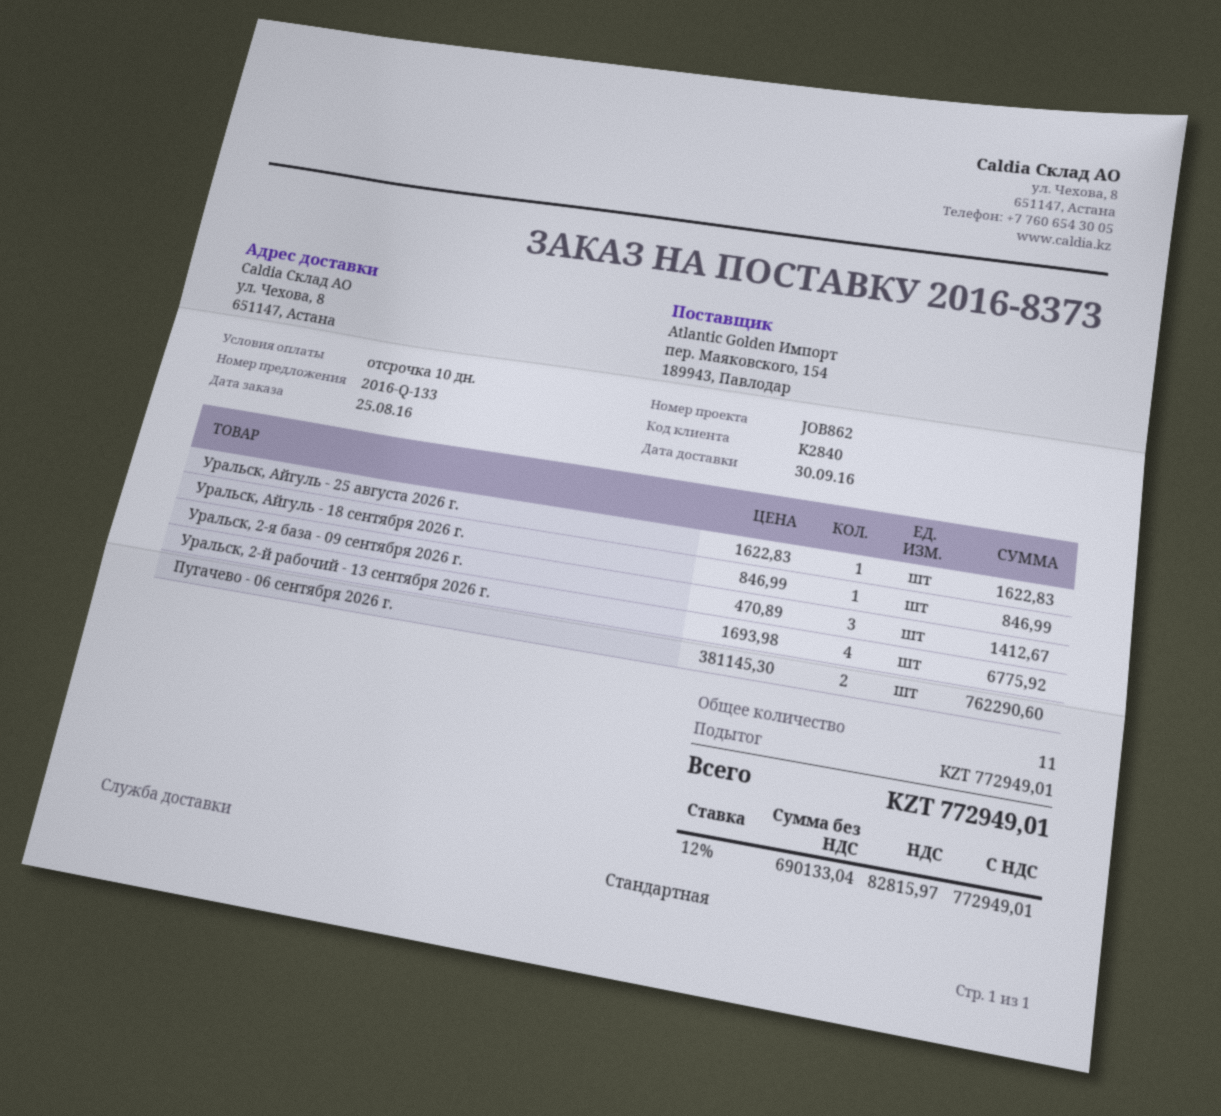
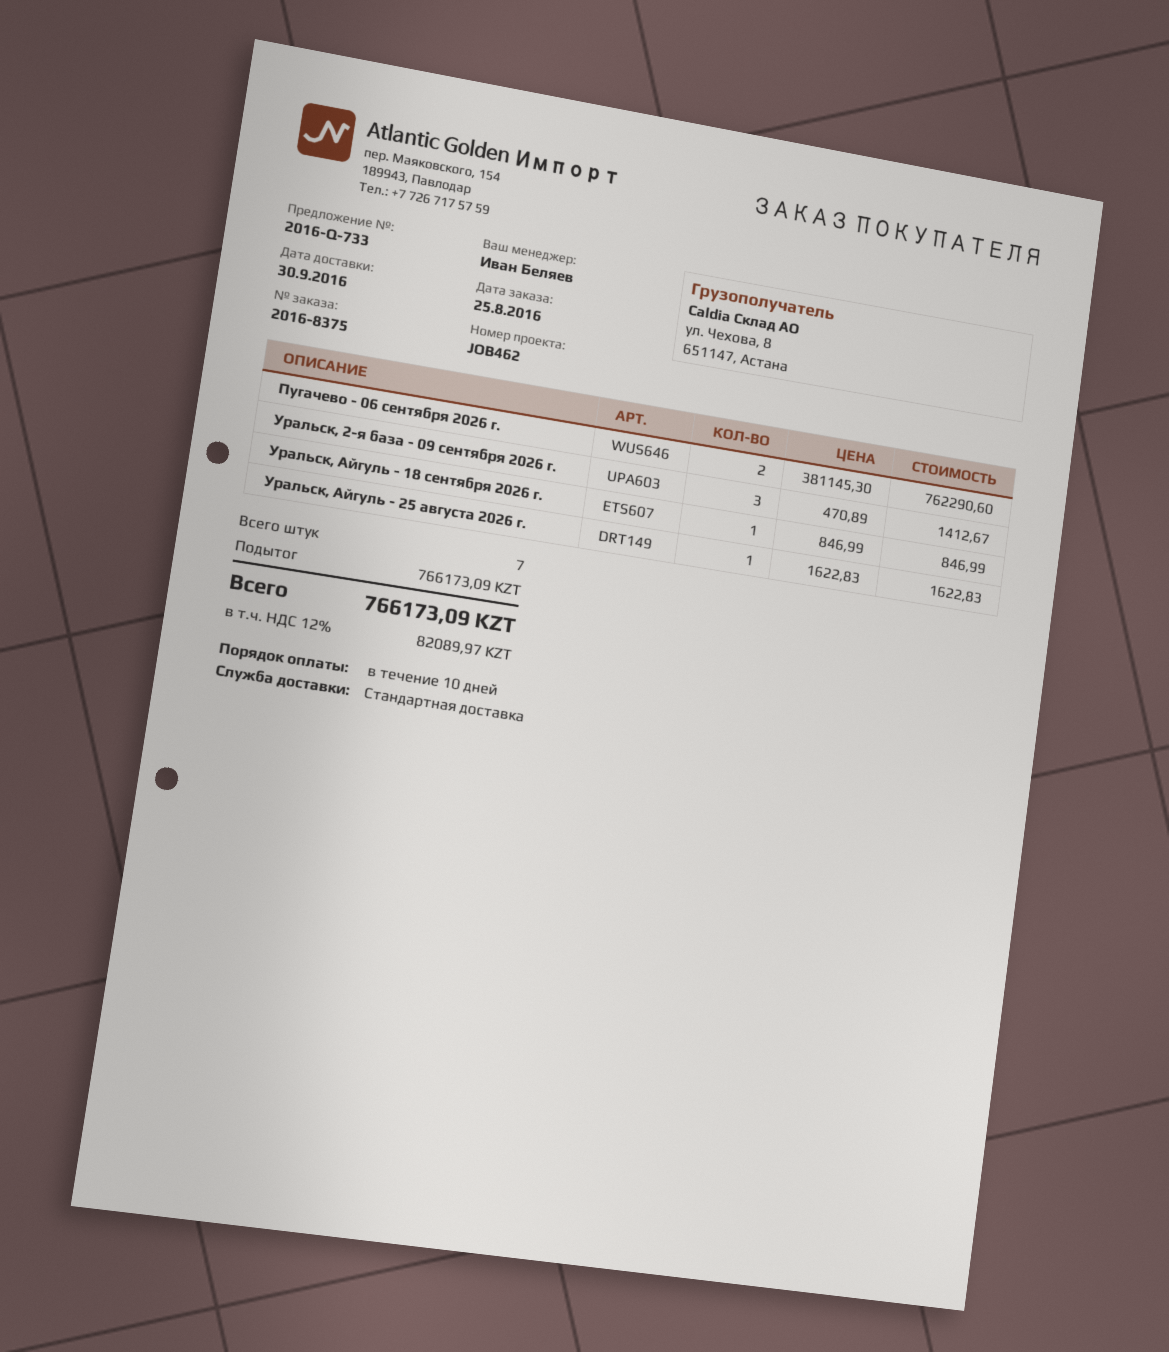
quote number: 2016-Q-133 -> 2016-Q-733
order number: 2016-8373 -> 2016-8375
reference: JOB862 -> JOB462
Уральск, 2-й рабочий - 13 сентября 2026 г.: 4 x 1693.98 = 6775.92 -> none
total quantity: 11 -> 7
subtotal: 772949.01 -> 766173.09
tax: 12% = 82815.97 -> 12% = 82089.97
total: 772949.01 -> 766173.09

